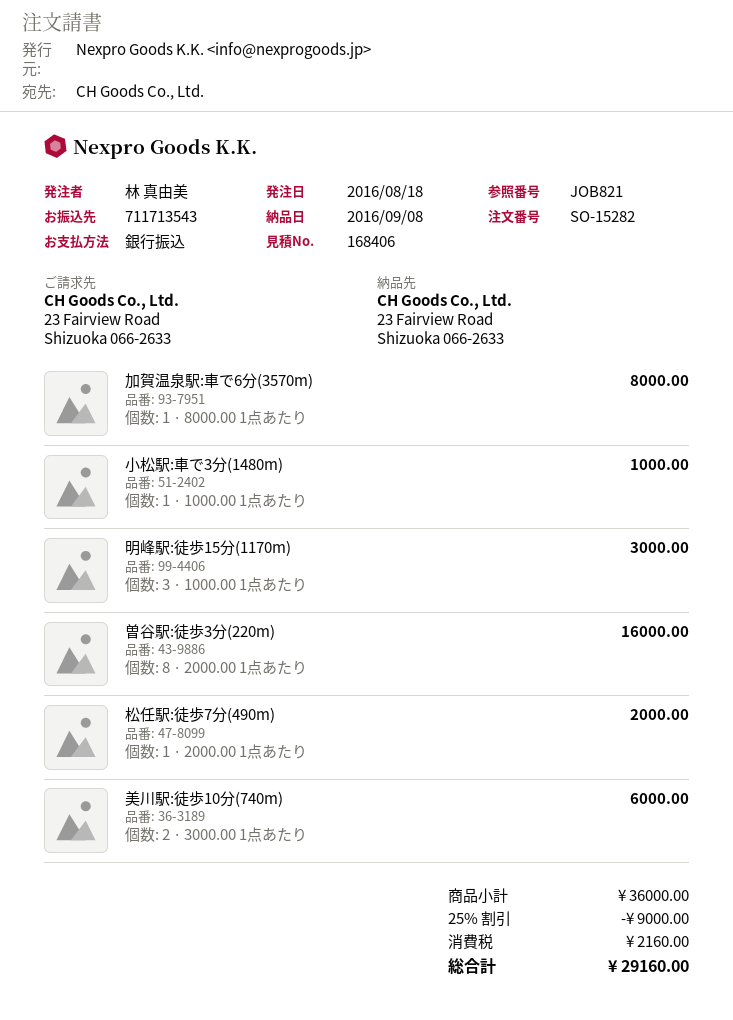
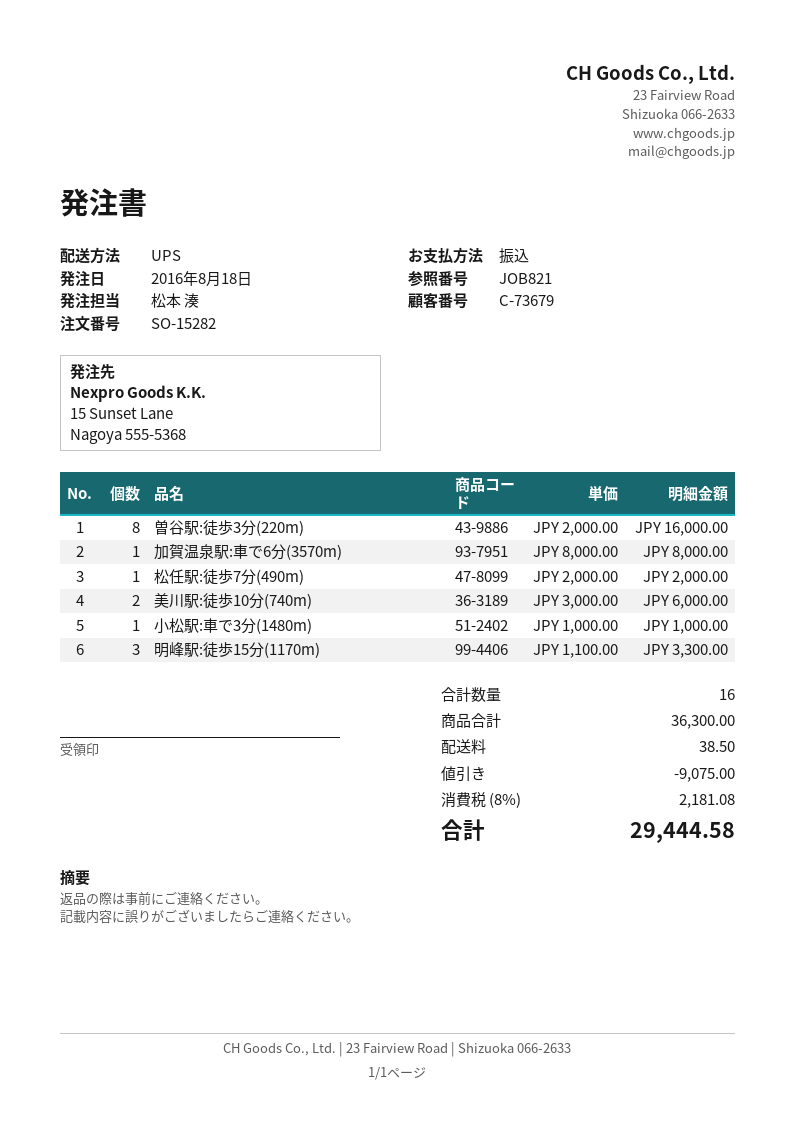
ordered by: 林 真由美 -> 松本 湊
明峰駅:徒歩15分(1170m): 3 x 1000.00 = 3000.00 -> 3 x 1100.00 = 3300.00
subtotal: 36000.00 -> 36300.00
discount: 9000.00 -> 9075.00
shipping: none -> 38.50
tax: 2160.00 -> 2181.08
total: 29160.00 -> 29444.58

